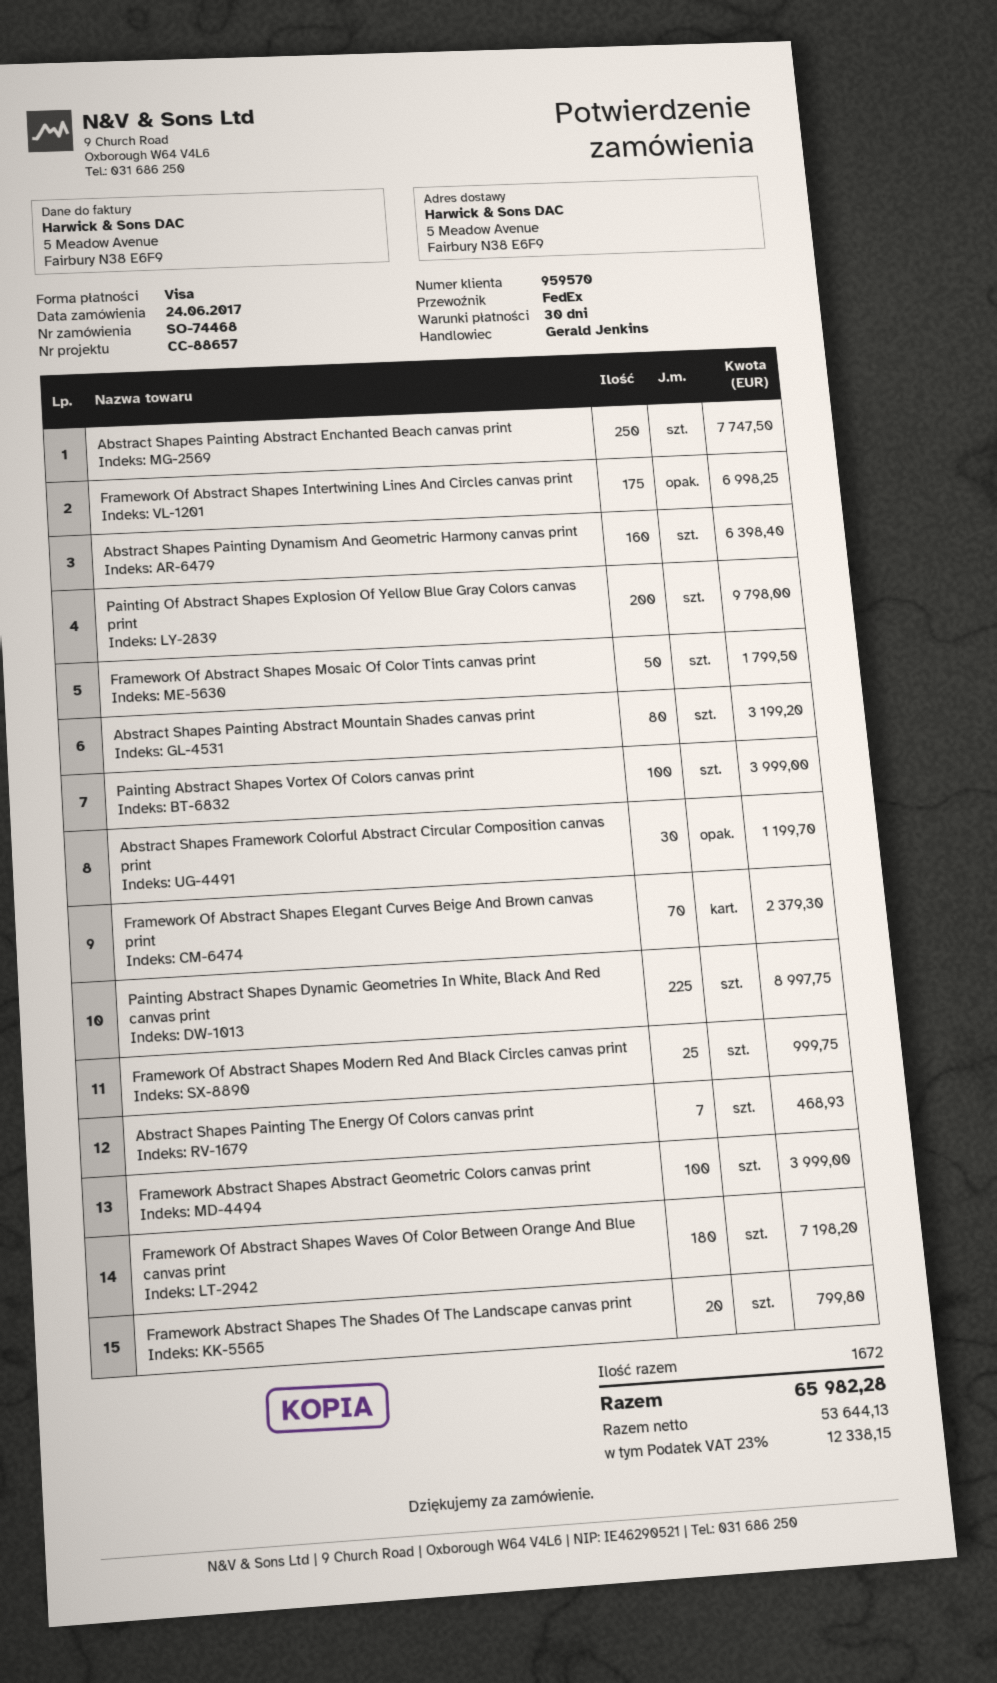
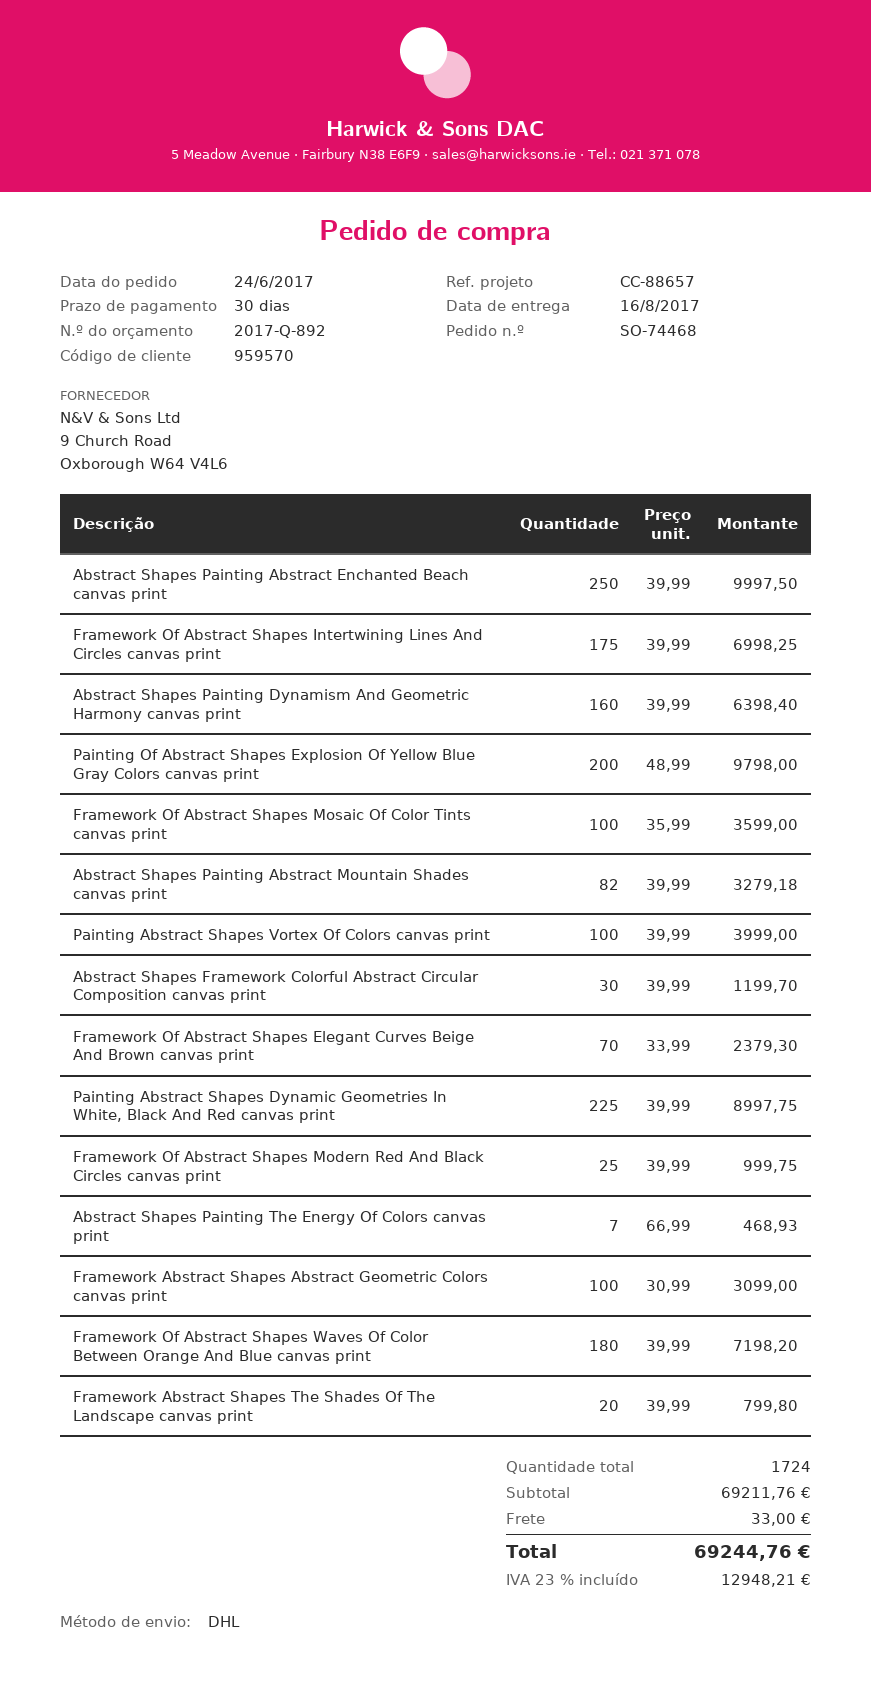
shipping method: FedEx -> DHL
Abstract Shapes Painting Abstract Enchanted Beach canvas print: 250 for 7747.50 -> 250 for 9997.50
Framework Of Abstract Shapes Mosaic Of Color Tints canvas print: 50 for 1799.50 -> 100 for 3599.00
Abstract Shapes Painting Abstract Mountain Shades canvas print: 80 for 3199.20 -> 82 for 3279.18
Framework Abstract Shapes Abstract Geometric Colors canvas print: 100 for 3999.00 -> 100 for 3099.00
total quantity: 1672 -> 1724
shipping: none -> 33.00
tax: 23% = 12338.15 -> 23% = 12948.21
total: 65982.28 -> 69244.76

